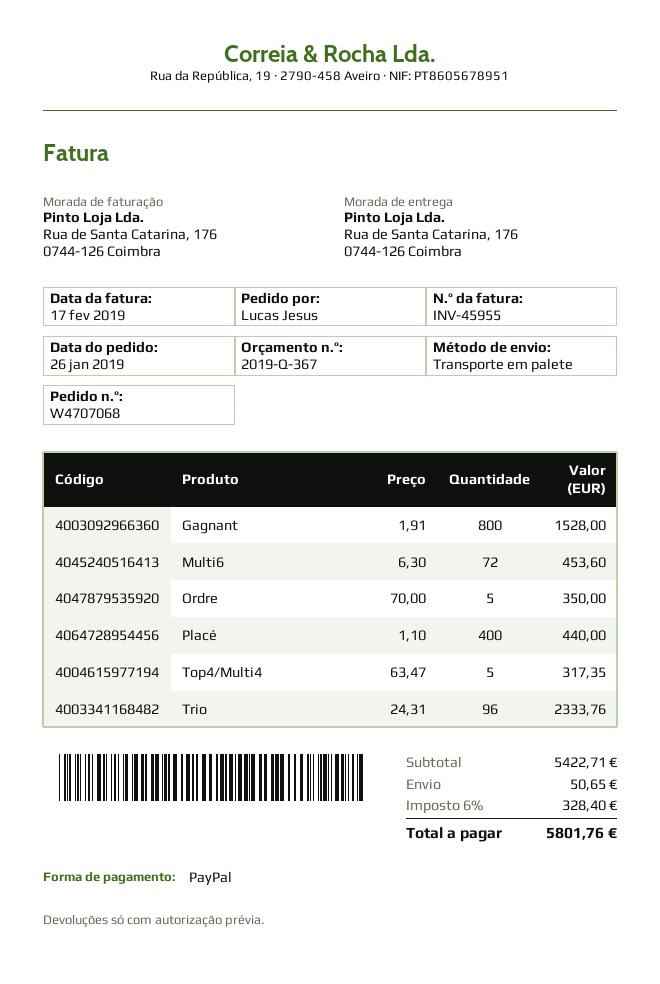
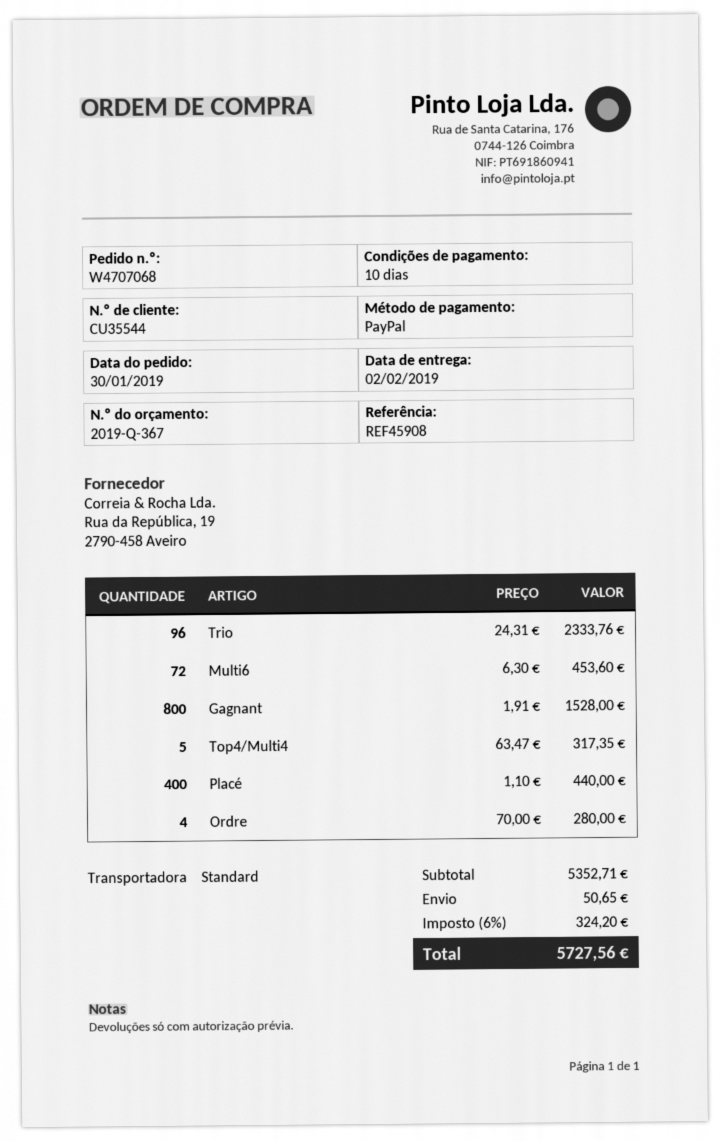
order date: 2019-01-26 -> 2019-01-30
shipping method: pallet freight -> standard
Ordre: 5 x 70.00 = 350.00 -> 4 x 70.00 = 280.00
subtotal: 5422.71 -> 5352.71
tax: 6% = 328.40 -> 6% = 324.20
total: 5801.76 -> 5727.56

